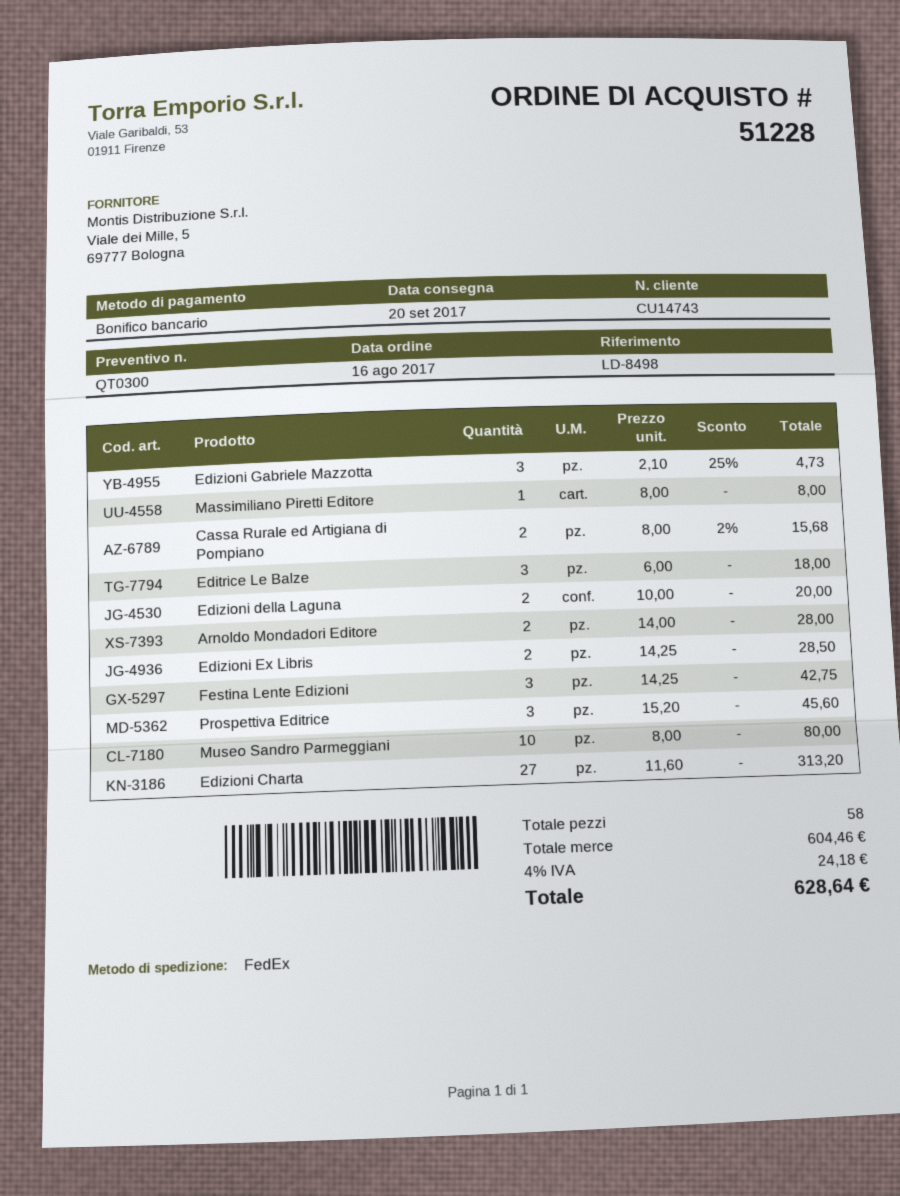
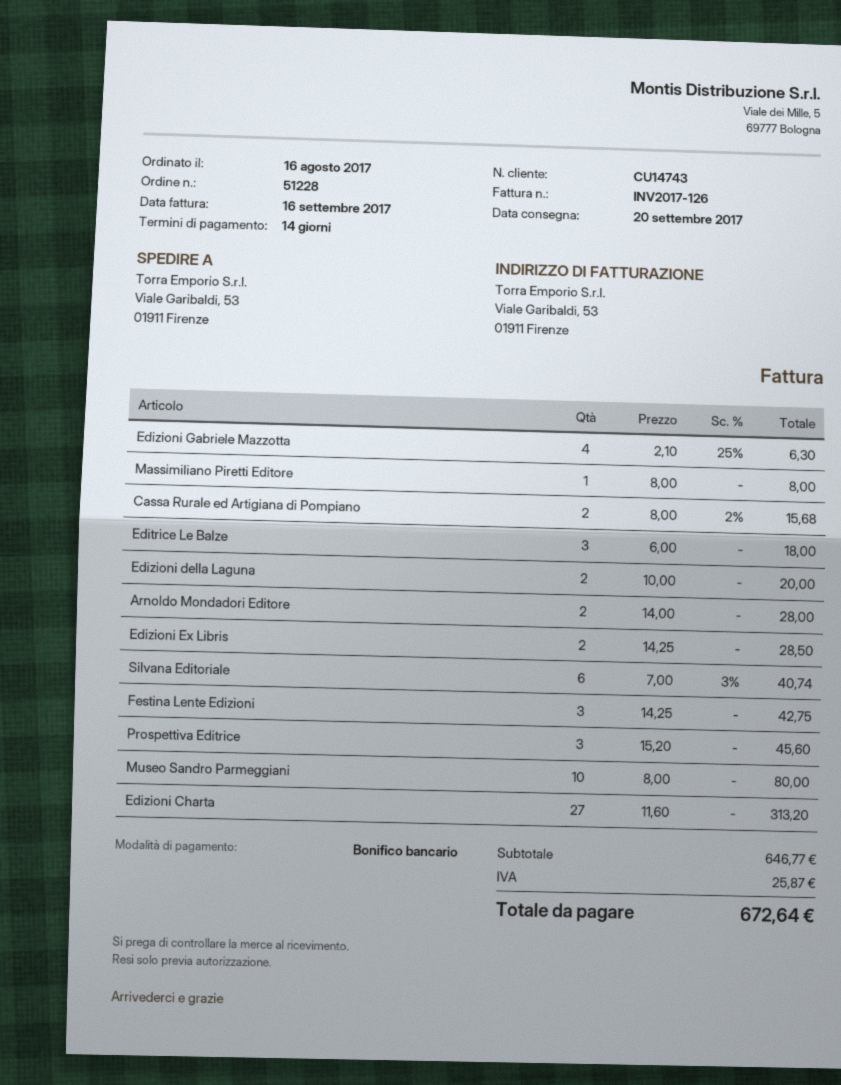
Edizioni Gabriele Mazzotta: 3 x 2.10 - 25% = 4.73 -> 4 x 2.10 - 25% = 6.30
Silvana Editoriale: none -> 6 x 7.00 - 3% = 40.74
subtotal: 604.46 -> 646.77
tax: 24.18 -> 25.87
total: 628.64 -> 672.64

